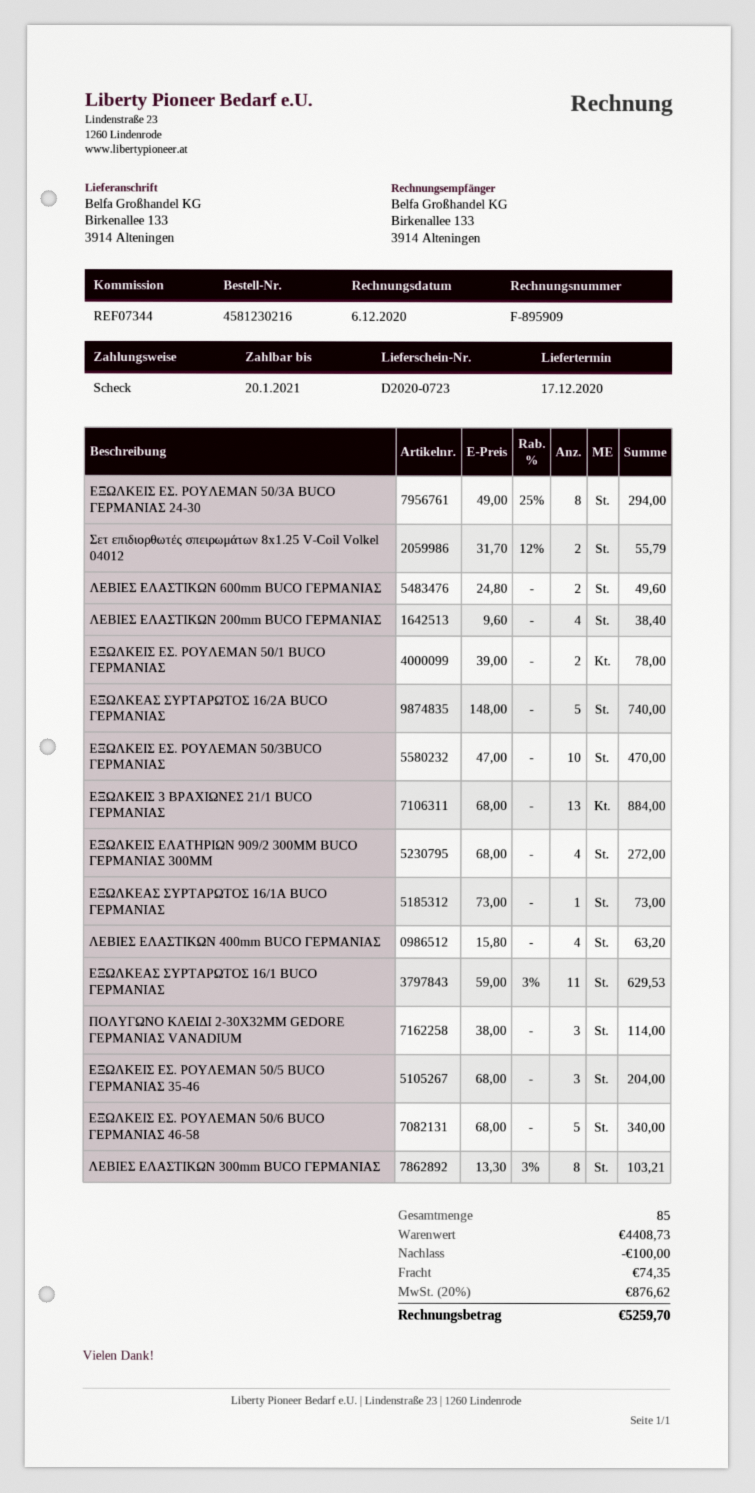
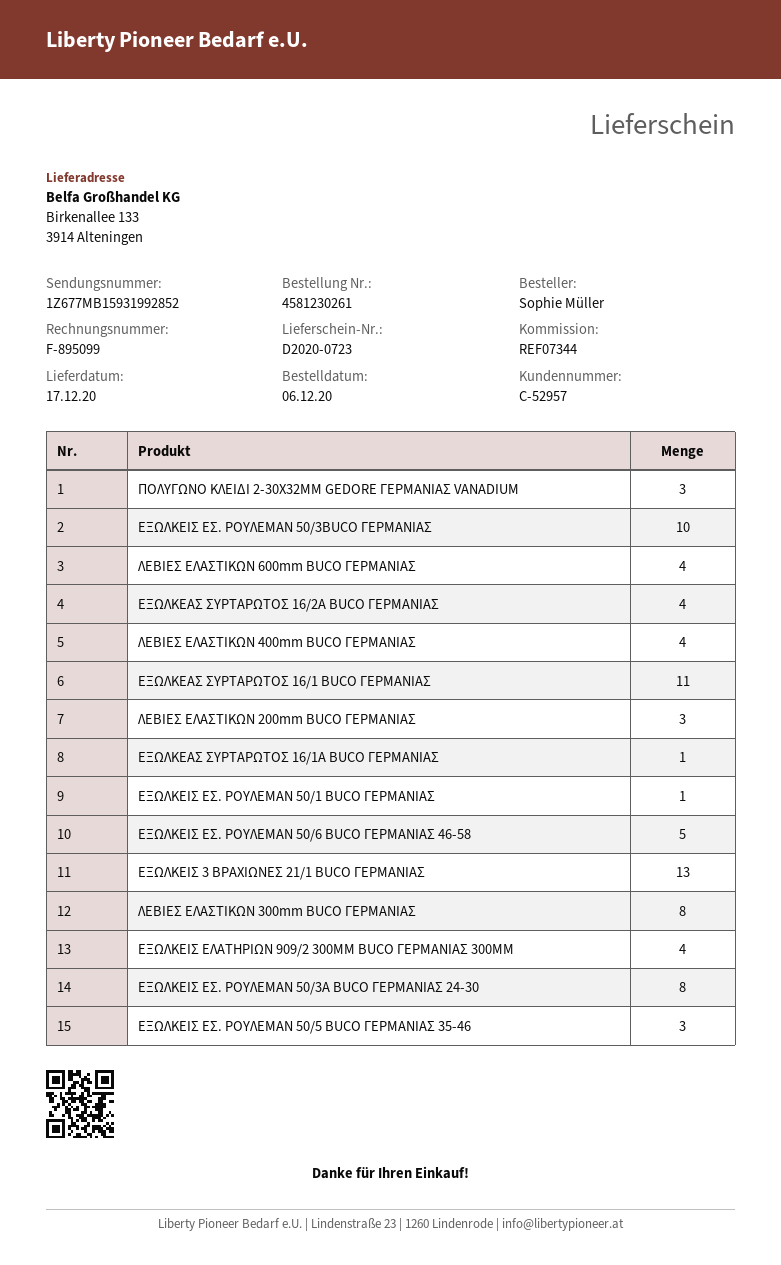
order number: 4581230216 -> 4581230261
invoice number: F-895909 -> F-895099
Σετ επιδιορθωτές σπειρωμάτων 8x1.25 V-Coil Volkel 04012: 2 -> none
ΛΕΒΙΕΣ ΕΛΑΣΤΙΚΩΝ 600mm BUCO ΓΕΡΜΑΝΙΑΣ: 2 -> 4
ΛΕΒΙΕΣ ΕΛΑΣΤΙΚΩΝ 200mm BUCO ΓΕΡΜΑΝΙΑΣ: 4 -> 3
ΕΞΩΛΚΕΙΣ ΕΣ. ΡΟΥΛΕΜΑΝ 50/1 BUCO ΓΕΡΜΑΝΙΑΣ: 2 -> 1
ΕΞΩΛΚΕΑΣ ΣΥΡΤΑΡΩΤΟΣ 16/2Α BUCO ΓΕΡΜΑΝΙΑΣ: 5 -> 4

